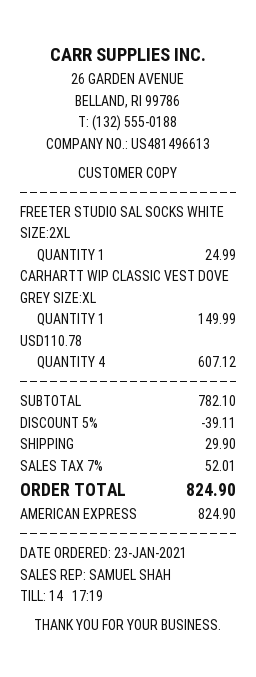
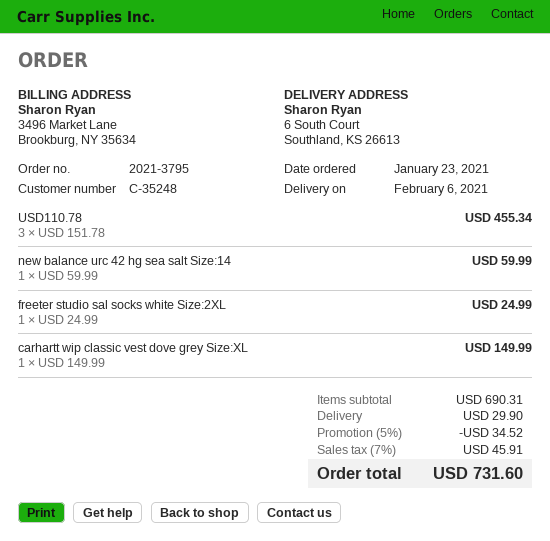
USD110.78: 4 for 607.12 -> 3 for 455.34
new balance urc 42 hg sea salt Size:14: none -> 1 for 59.99
subtotal: 782.10 -> 690.31
discount: 5% = 39.11 -> 5% = 34.52
tax: 7% = 52.01 -> 7% = 45.91
total: 824.90 -> 731.60

